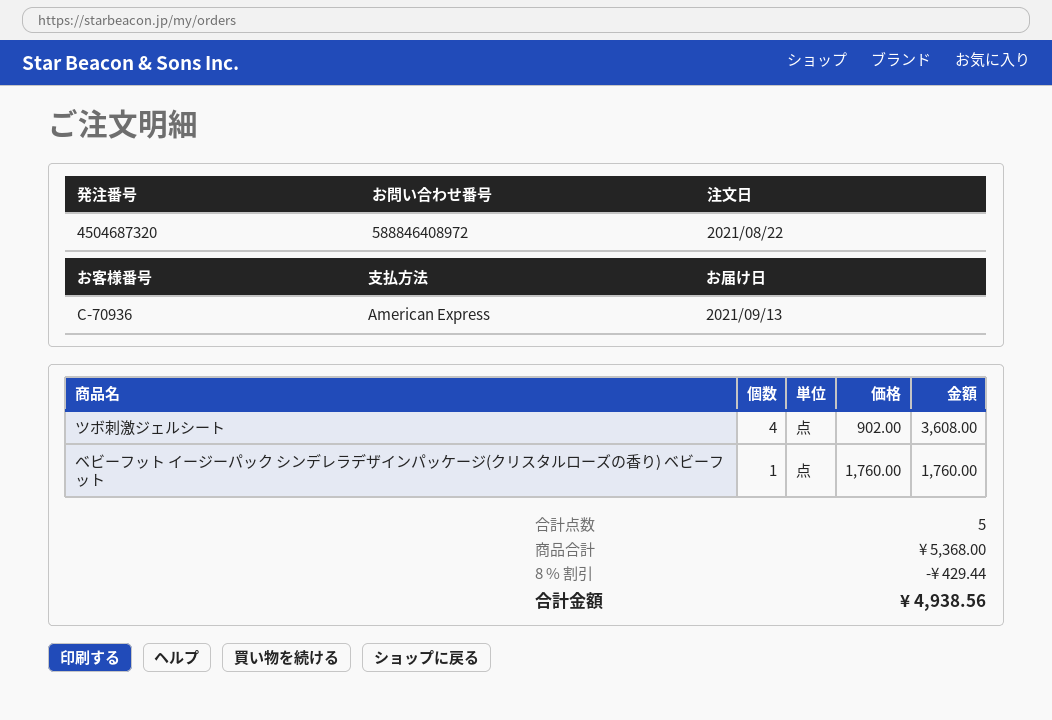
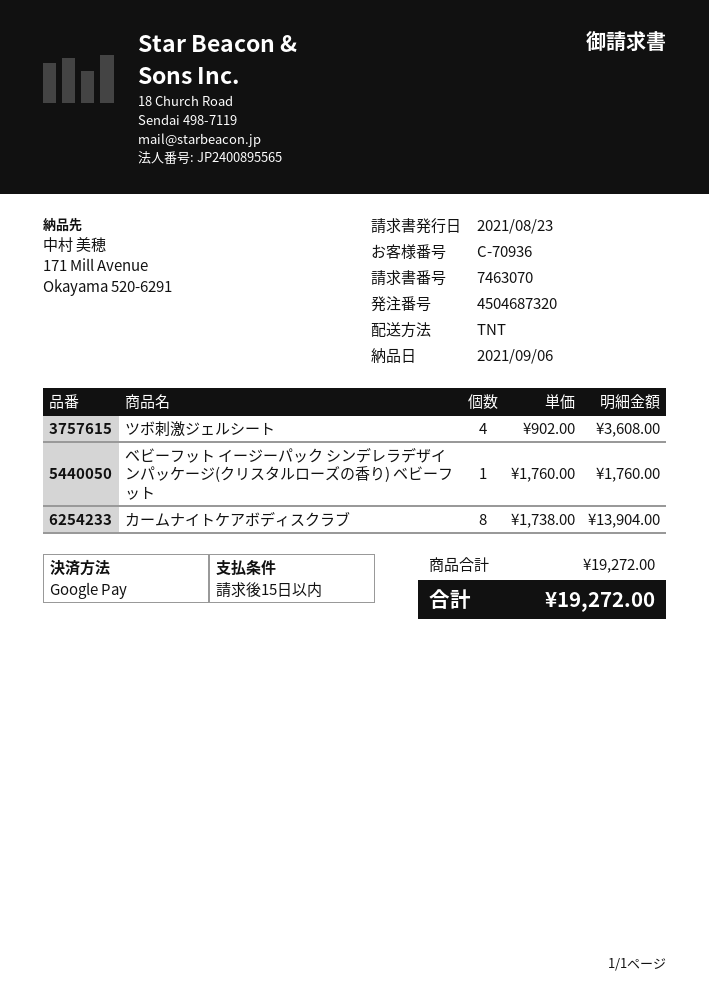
delivery date: 2021-09-13 -> 2021-09-06
payment method: American Express -> Google Pay
カームナイトケアボディスクラブ: none -> 8 x 1738.00 = 13904.00
subtotal: 5368.00 -> 19272.00
discount: 8% = 429.44 -> none
total: 4938.56 -> 19272.00

